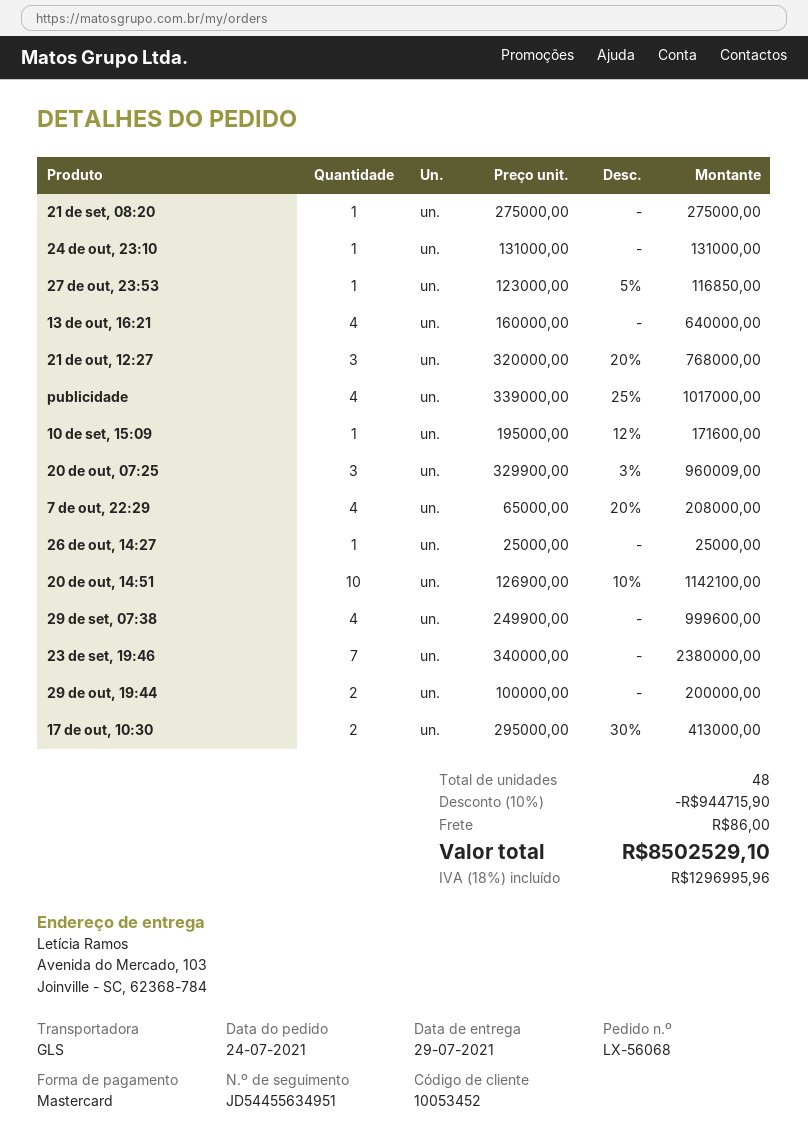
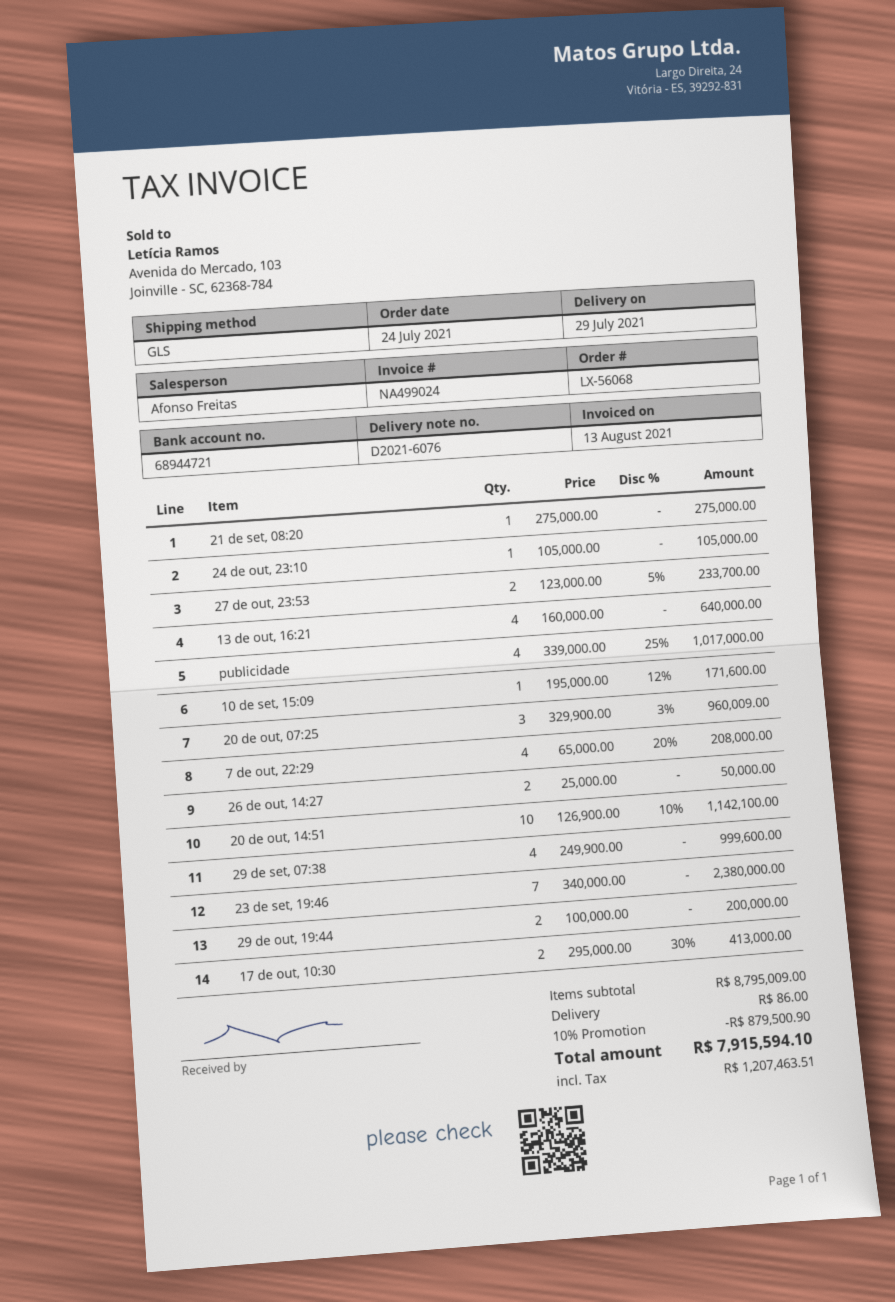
24 de out, 23:10: 1 x 131000.00 = 131000.00 -> 1 x 105000.00 = 105000.00
27 de out, 23:53: 1 x 123000.00 - 5% = 116850.00 -> 2 x 123000.00 - 5% = 233700.00
21 de out, 12:27: 3 x 320000.00 - 20% = 768000.00 -> none
26 de out, 14:27: 1 x 25000.00 = 25000.00 -> 2 x 25000.00 = 50000.00
discount: 10% = 944715.90 -> 10% = 879500.90
tax: 1296995.96 -> 1207463.51
total: 8502529.10 -> 7915594.10

